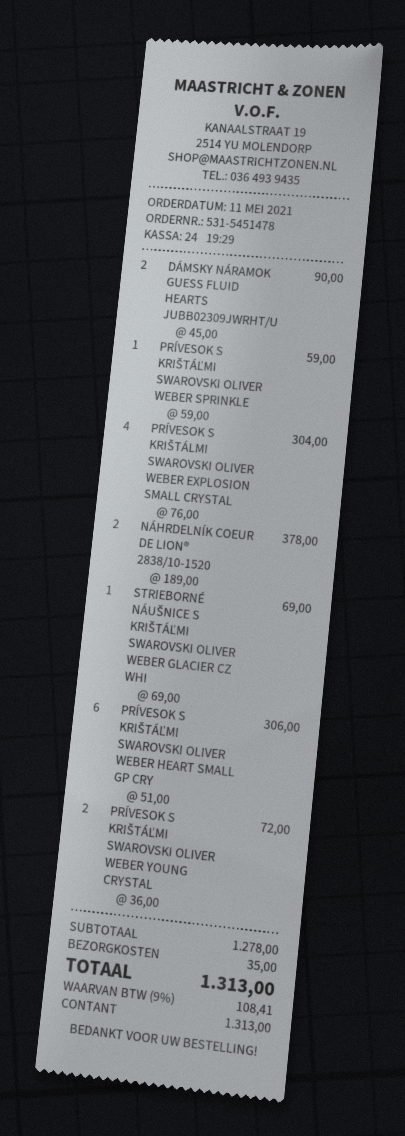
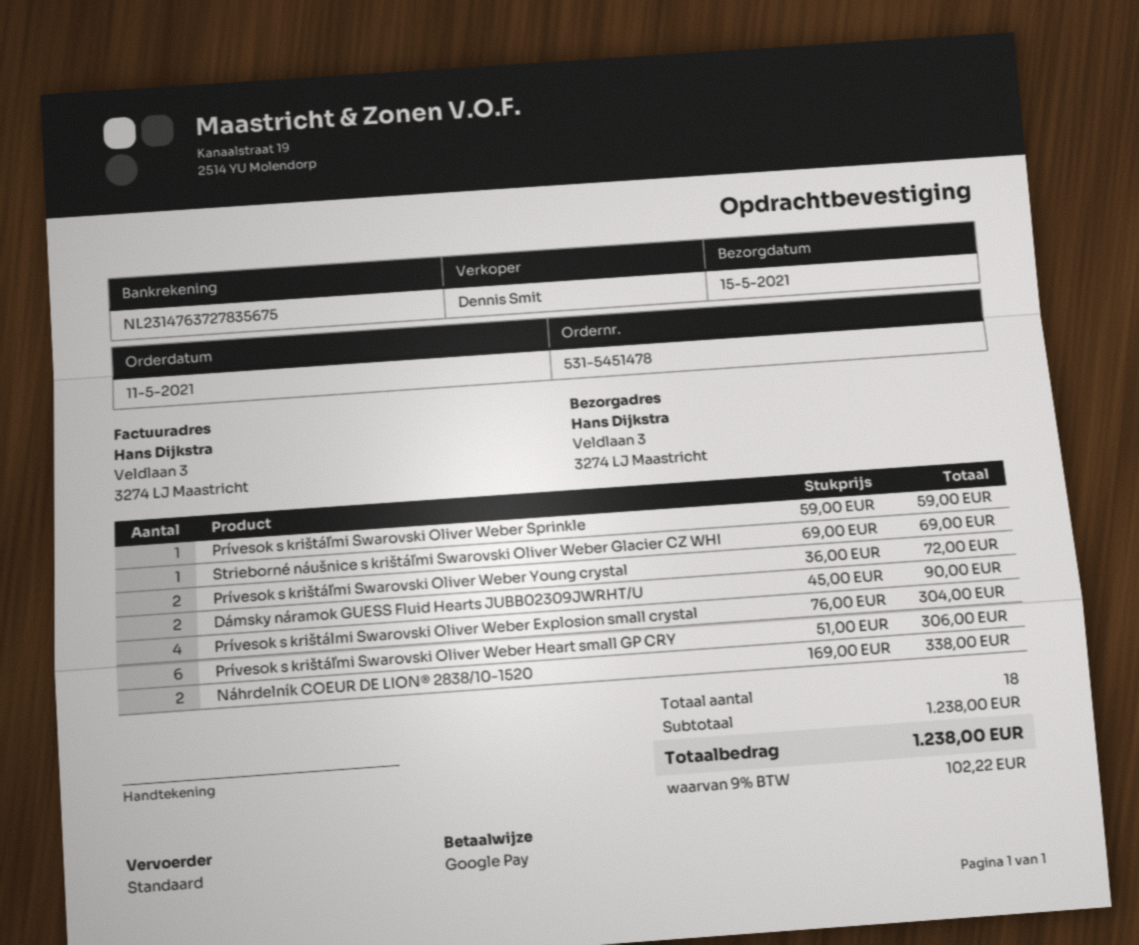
payment method: cash -> Google Pay
NÁHRDELNÍK COEUR DE LION® 2838/10-1520: 2 x 189.00 = 378.00 -> 2 x 169.00 = 338.00
subtotal: 1278.00 -> 1238.00
shipping: 35.00 -> none
tax: 9% = 108.41 -> 9% = 102.22
total: 1313.00 -> 1238.00

